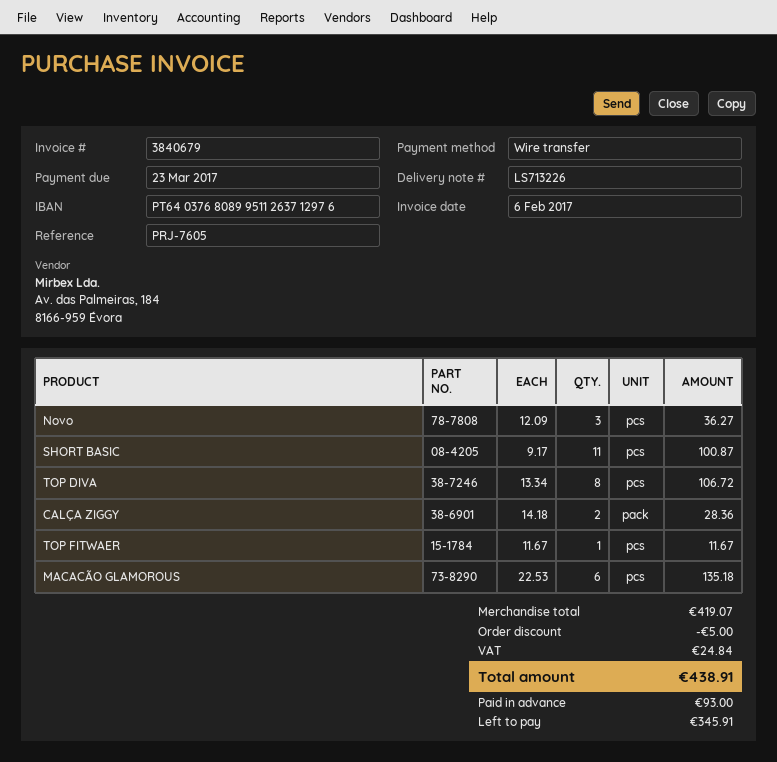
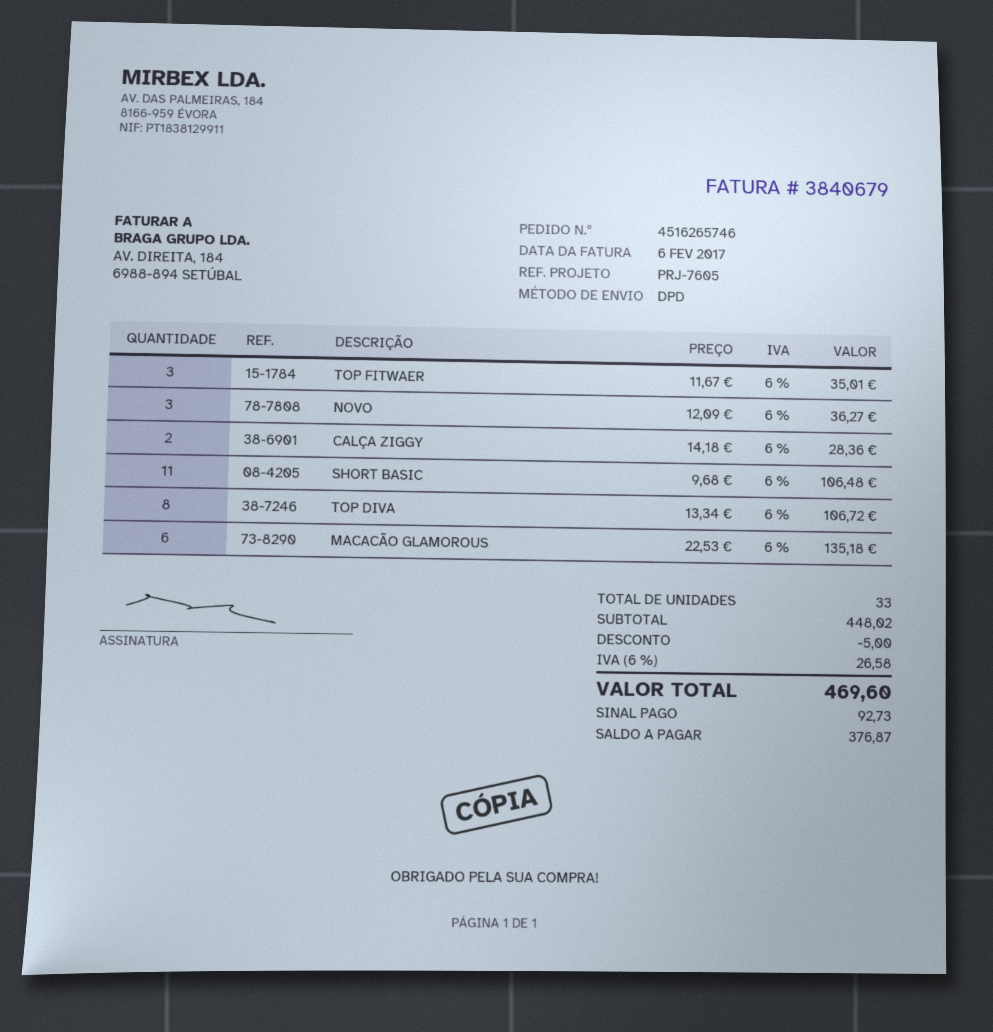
SHORT BASIC: 11 x 9.17 = 100.87 -> 11 x 9.68 = 106.48
TOP FITWAER: 1 x 11.67 = 11.67 -> 3 x 11.67 = 35.01
subtotal: 419.07 -> 448.02
tax: 24.84 -> 26.58
total: 438.91 -> 469.60
deposit: 93.00 -> 92.73
balance: 345.91 -> 376.87

